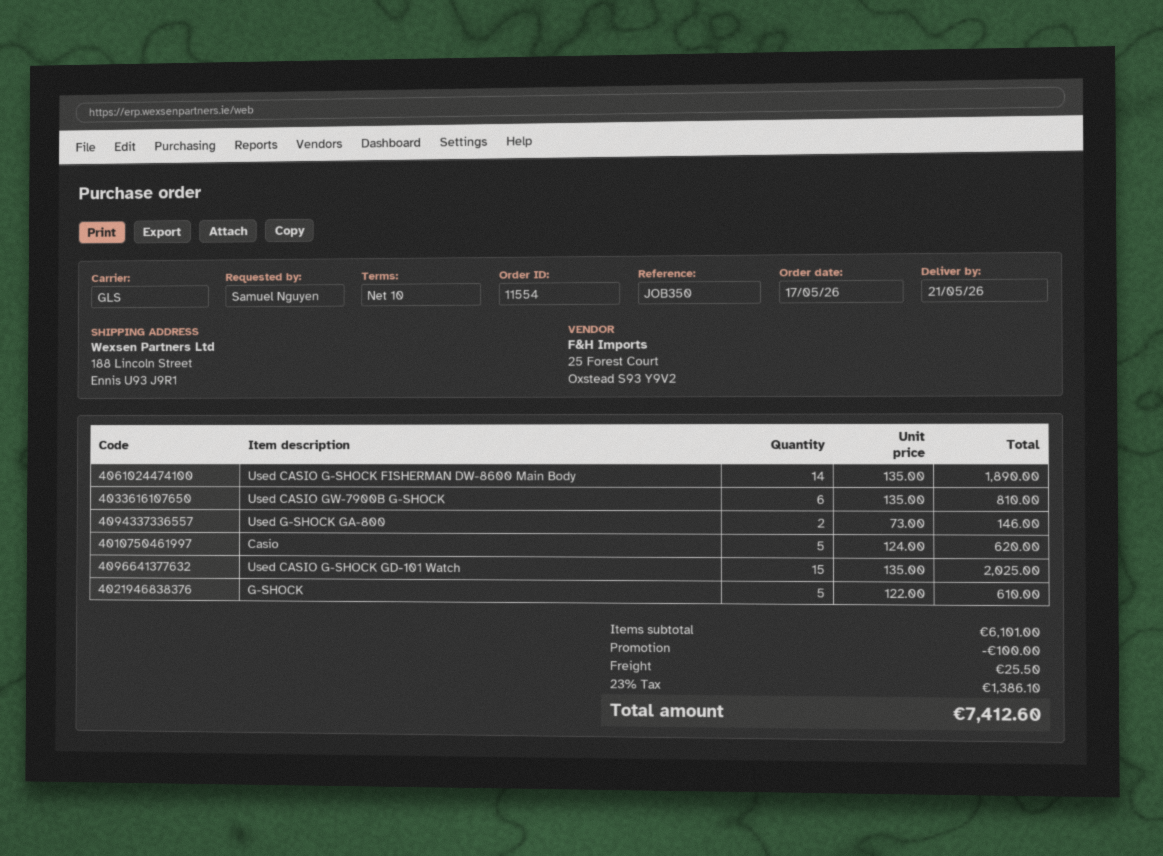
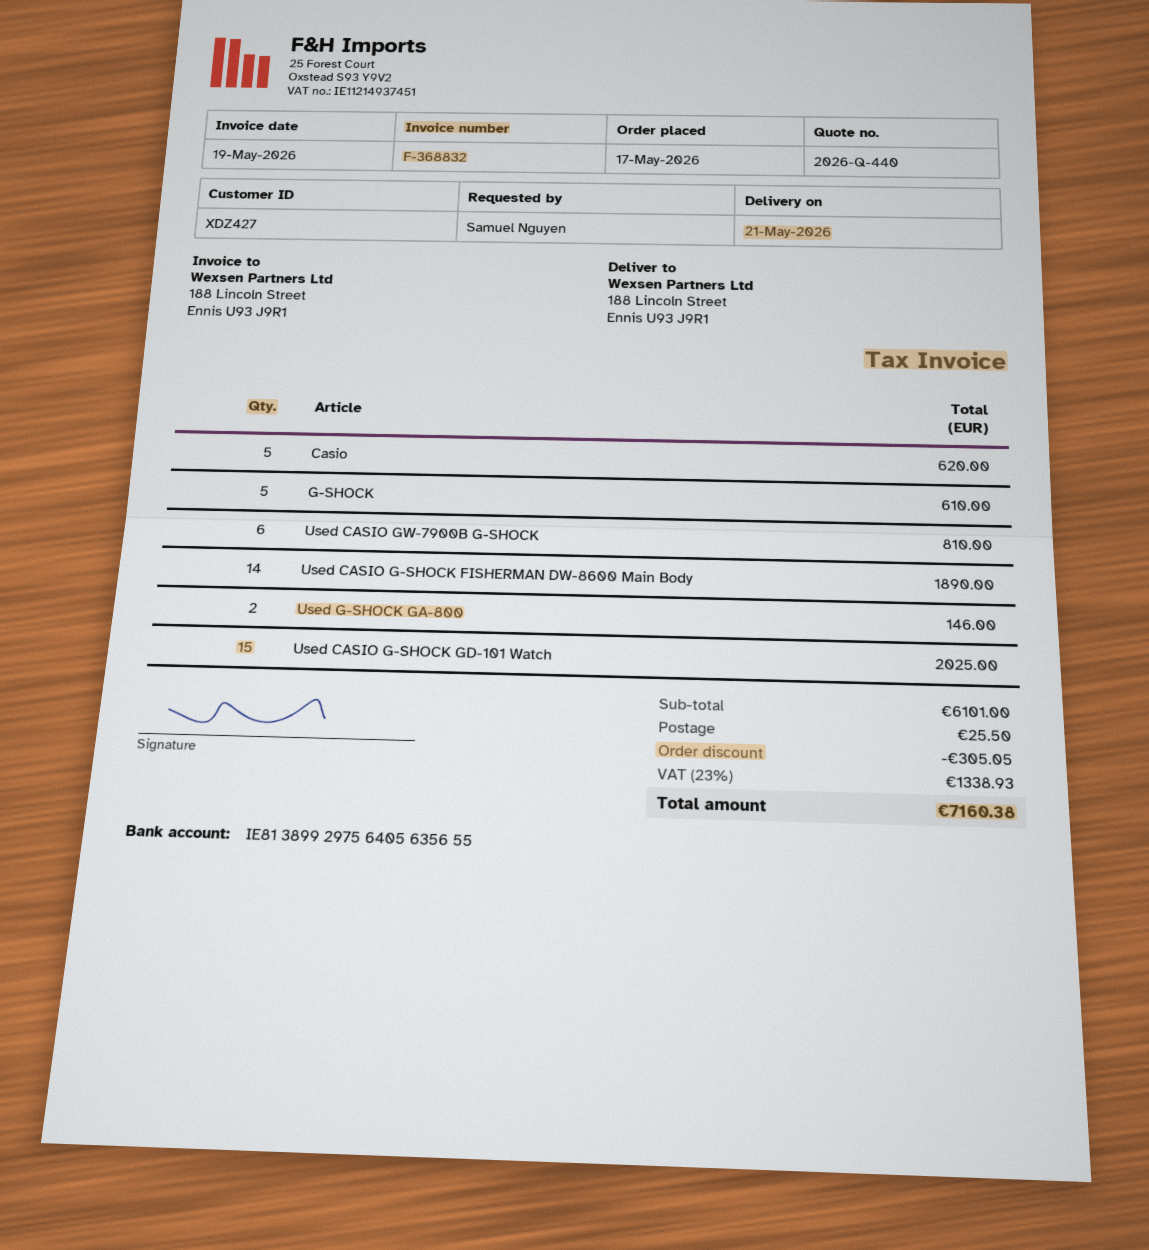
discount: 100.00 -> 305.05
tax: 23% = 1386.10 -> 23% = 1338.93
total: 7412.60 -> 7160.38

